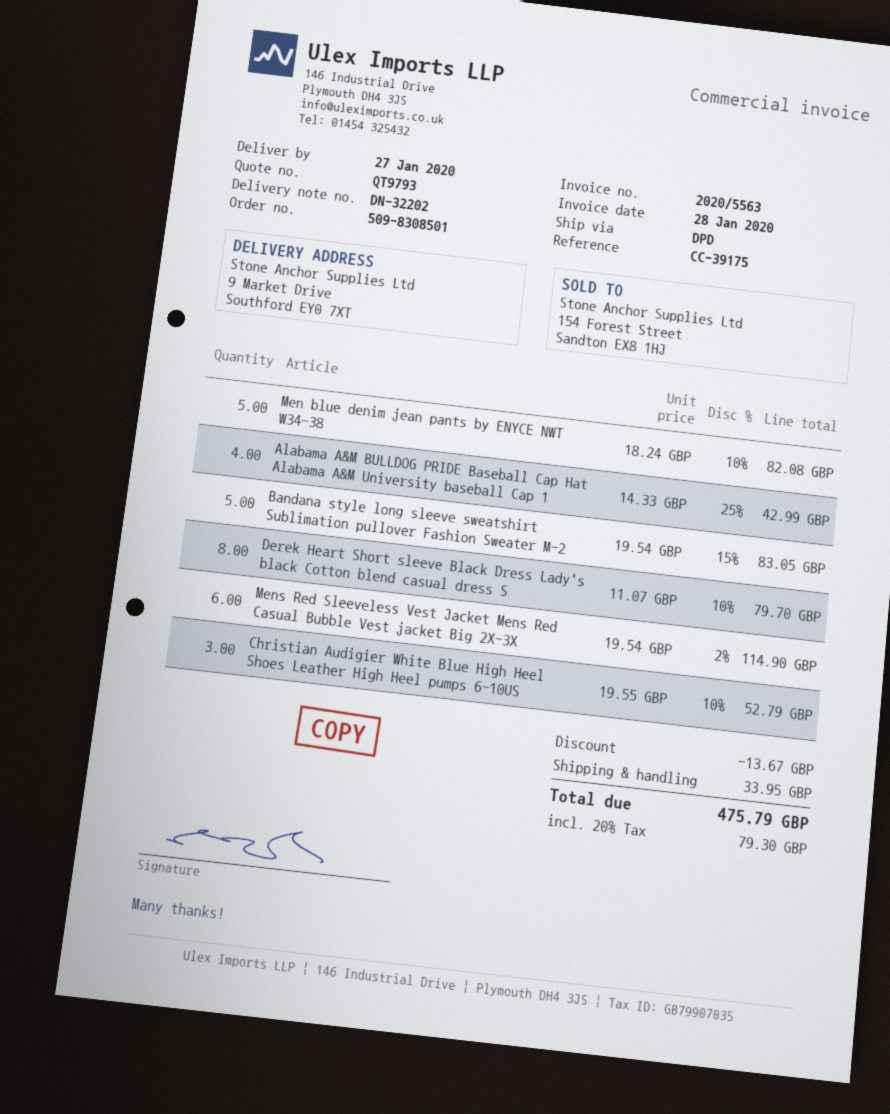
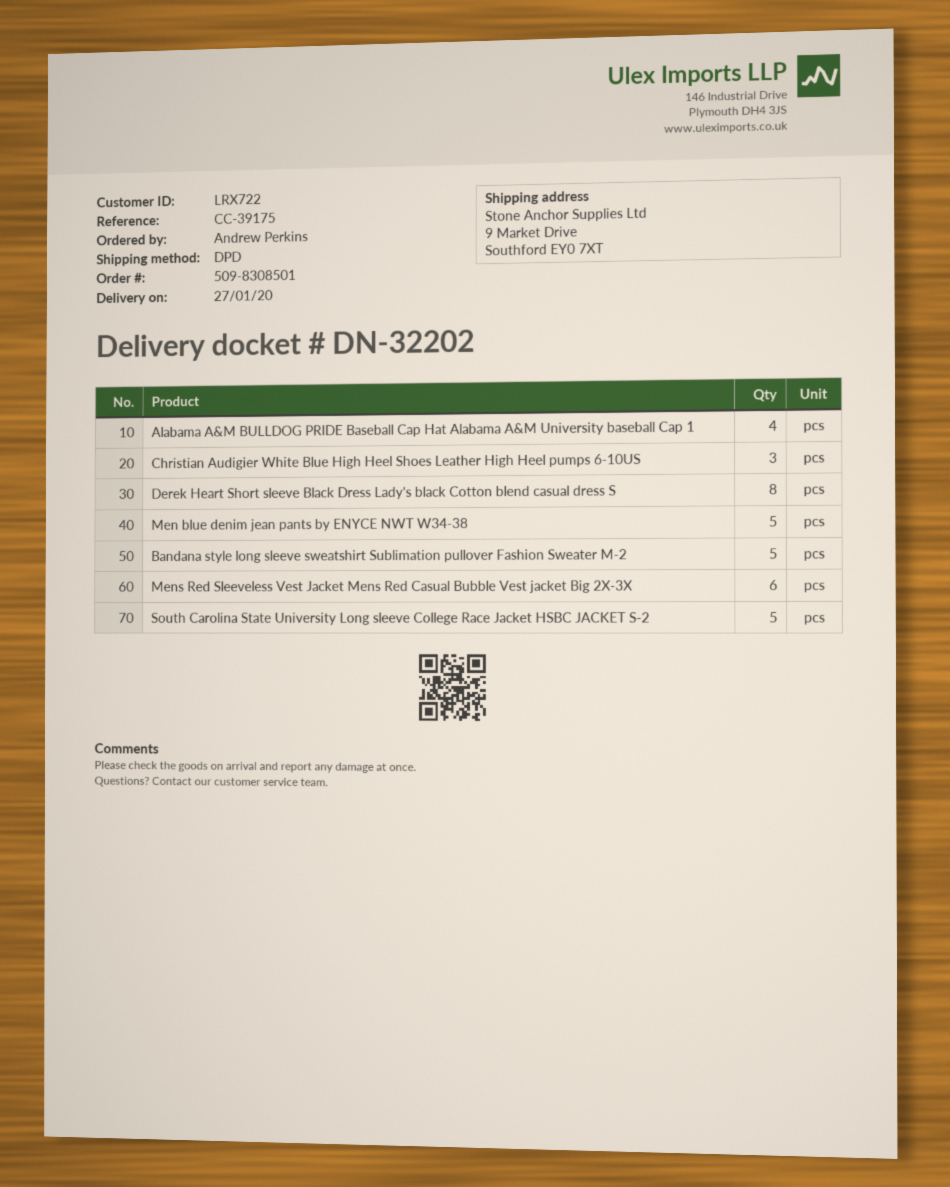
South Carolina State University Long sleeve College Race Jacket HSBC JACKET S-2: none -> 5

